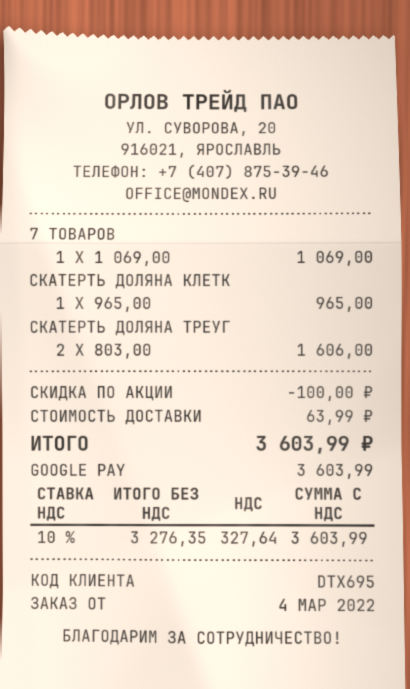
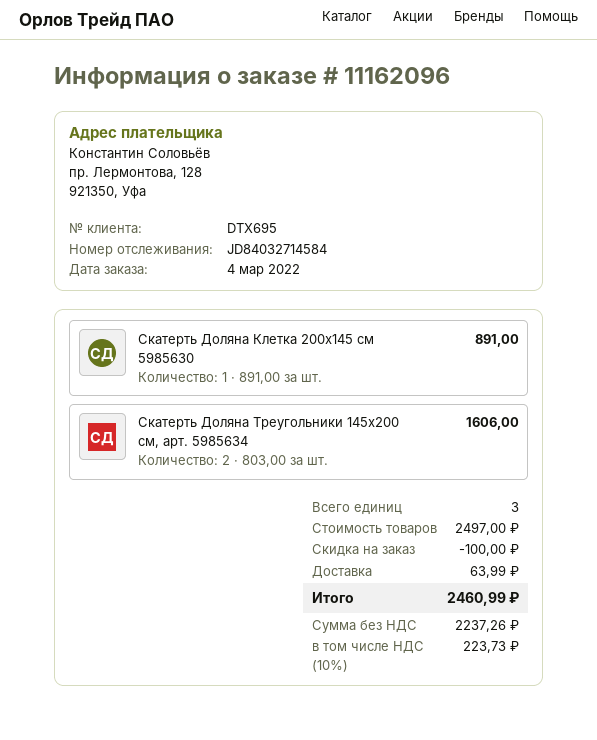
7 ТОВАРОВ: 1 x 1069.00 = 1069.00 -> none
СКАТЕРТЬ ДОЛЯНА КЛЕТК: 1 x 965.00 = 965.00 -> 1 x 891.00 = 891.00
net: 3276.35 -> 2237.26
tax: 10% = 327.64 -> 10% = 223.73
total: 3603.99 -> 2460.99

